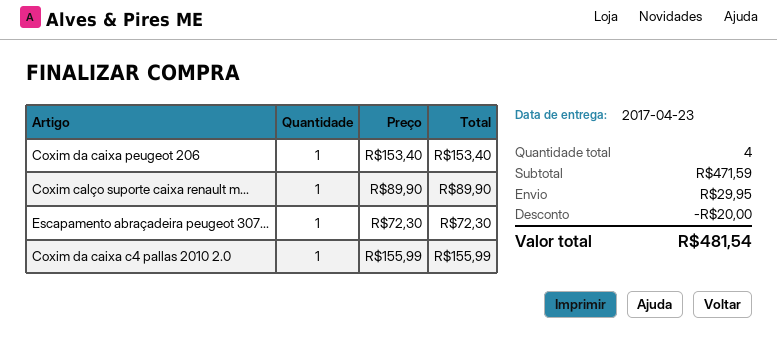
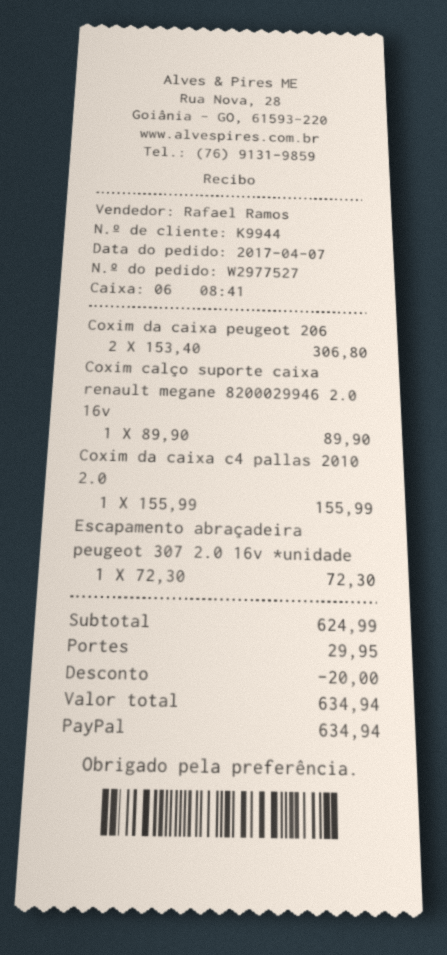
Coxim da caixa peugeot 206: 1 x 153.40 = 153.40 -> 2 x 153.40 = 306.80
subtotal: 471.59 -> 624.99
total: 481.54 -> 634.94

